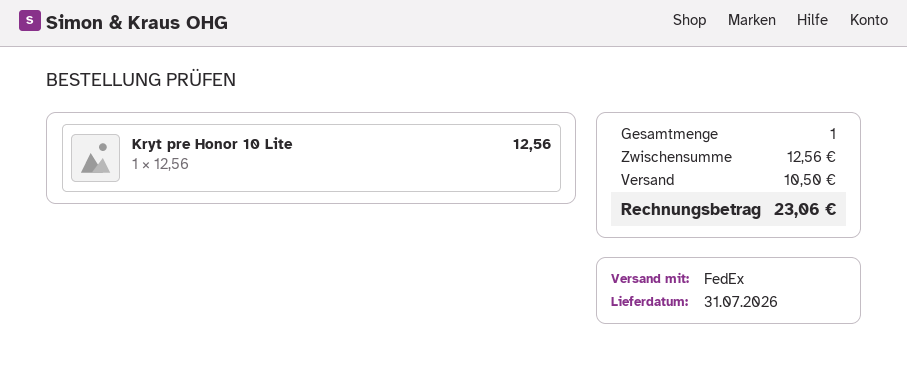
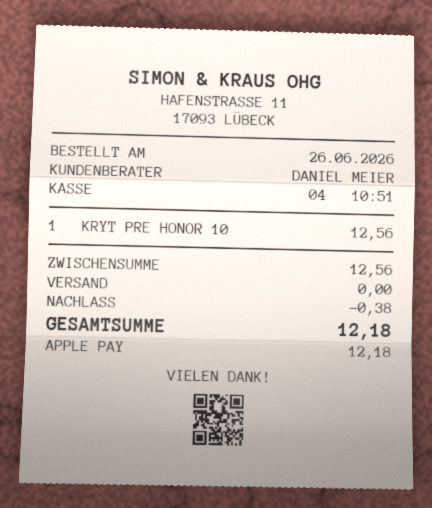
discount: none -> 0.38
shipping: 10.50 -> 0.00
total: 23.06 -> 12.18

